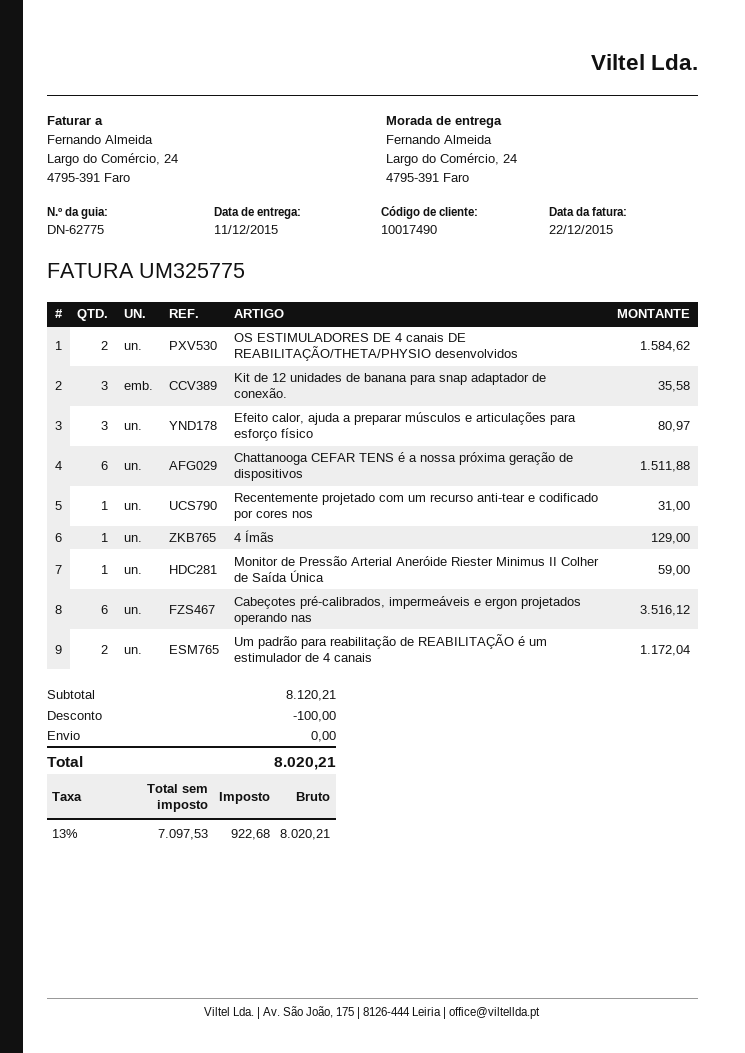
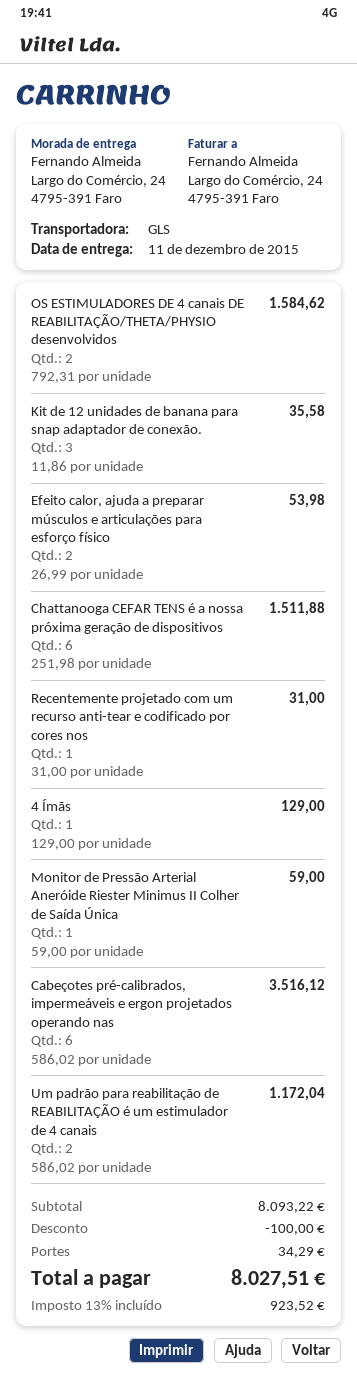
Efeito calor, ajuda a preparar músculos e articulações para esforço físico: 3 for 80.97 -> 2 for 53.98
subtotal: 8120.21 -> 8093.22
shipping: 0.00 -> 34.29
tax: 13% = 922.68 -> 13% = 923.52
total: 8020.21 -> 8027.51

